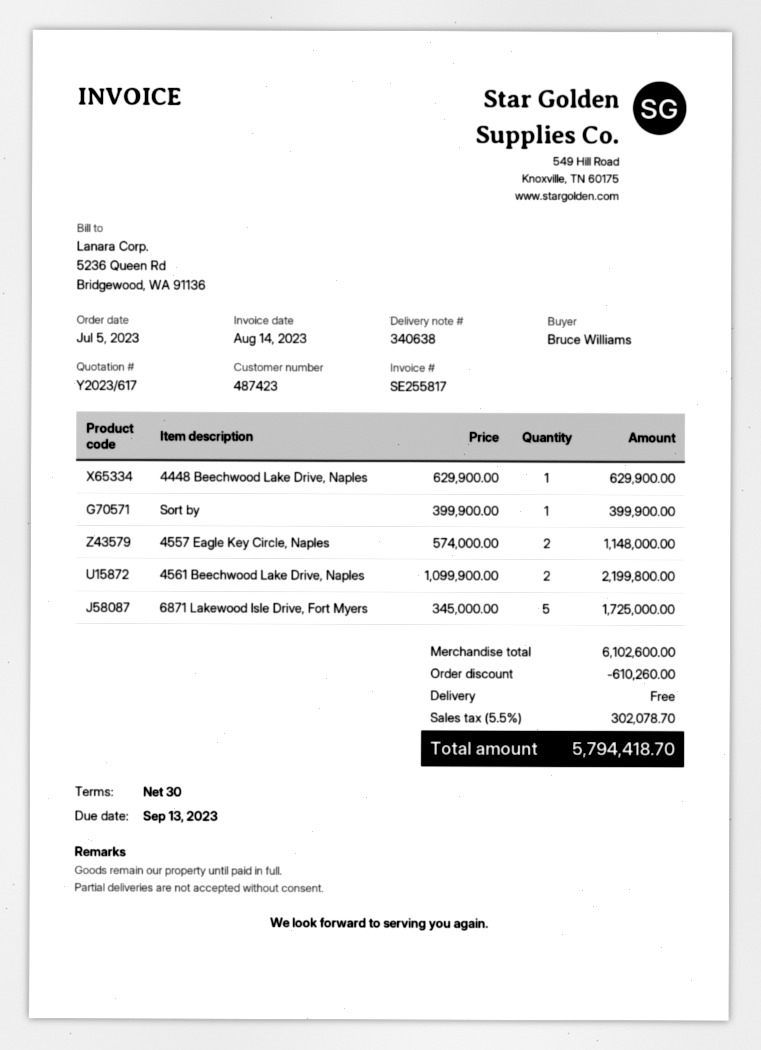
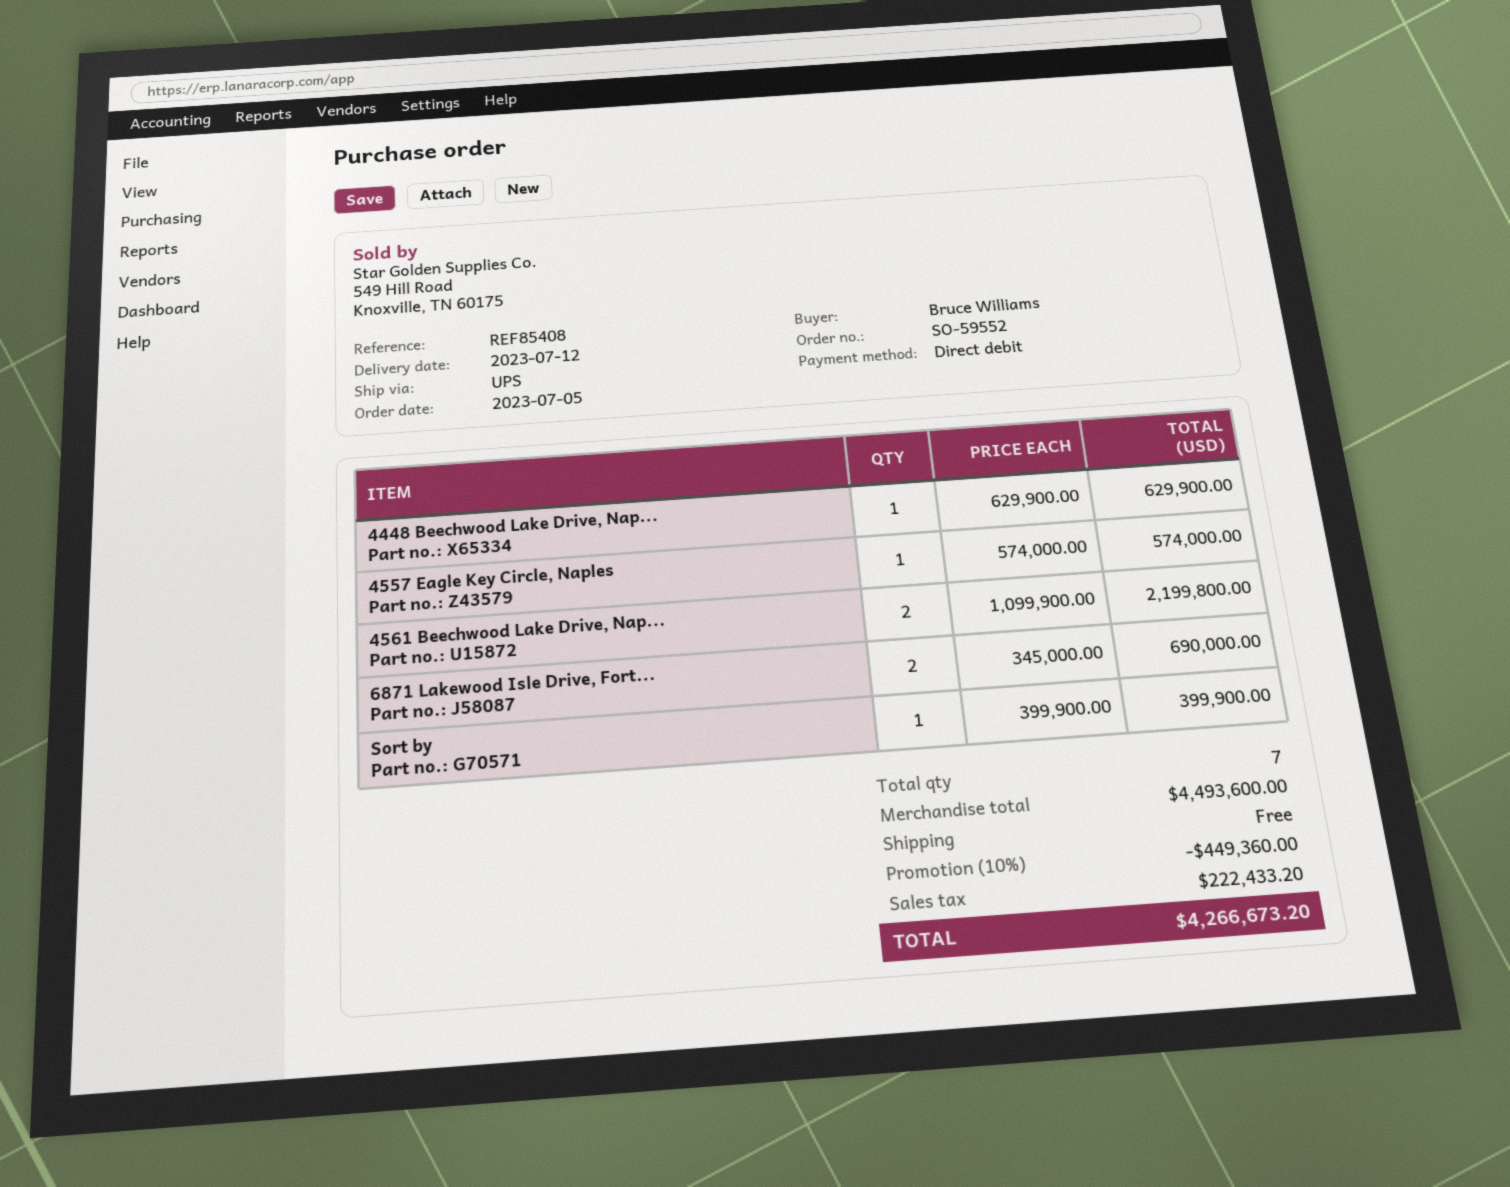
4557 Eagle Key Circle, Naples: 2 x 574000.00 = 1148000.00 -> 1 x 574000.00 = 574000.00
6871 Lakewood Isle Drive, Fort Myers: 5 x 345000.00 = 1725000.00 -> 2 x 345000.00 = 690000.00
subtotal: 6102600.00 -> 4493600.00
discount: 610260.00 -> 449360.00
tax: 302078.70 -> 222433.20
total: 5794418.70 -> 4266673.20

